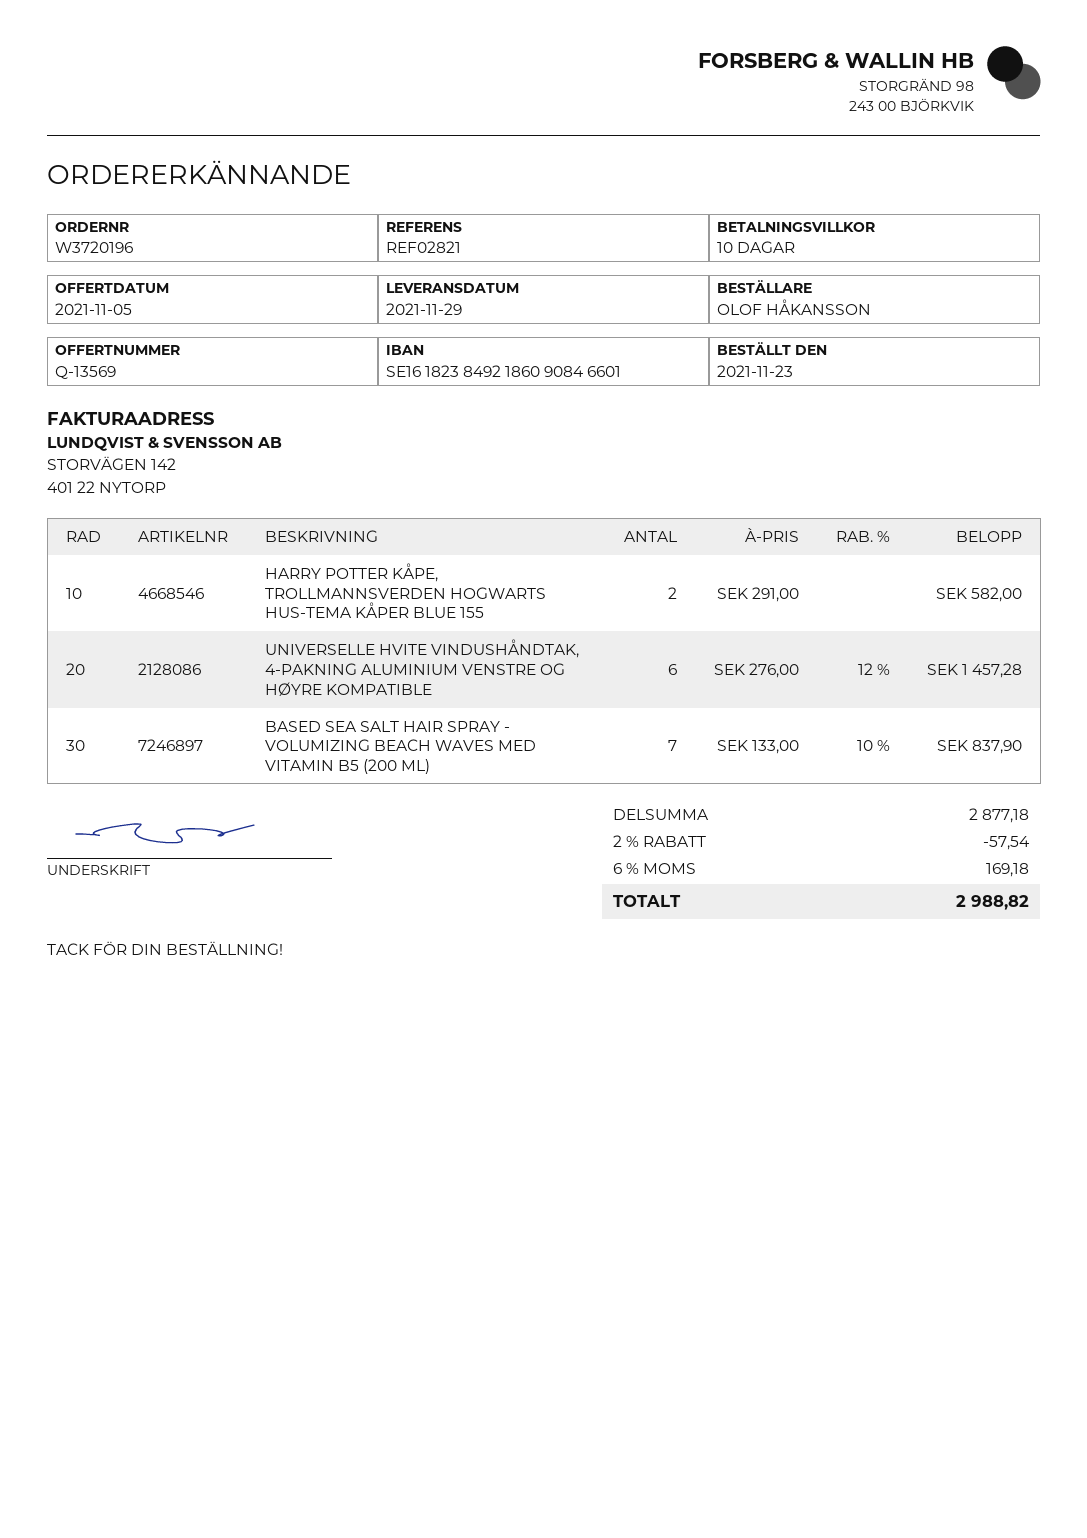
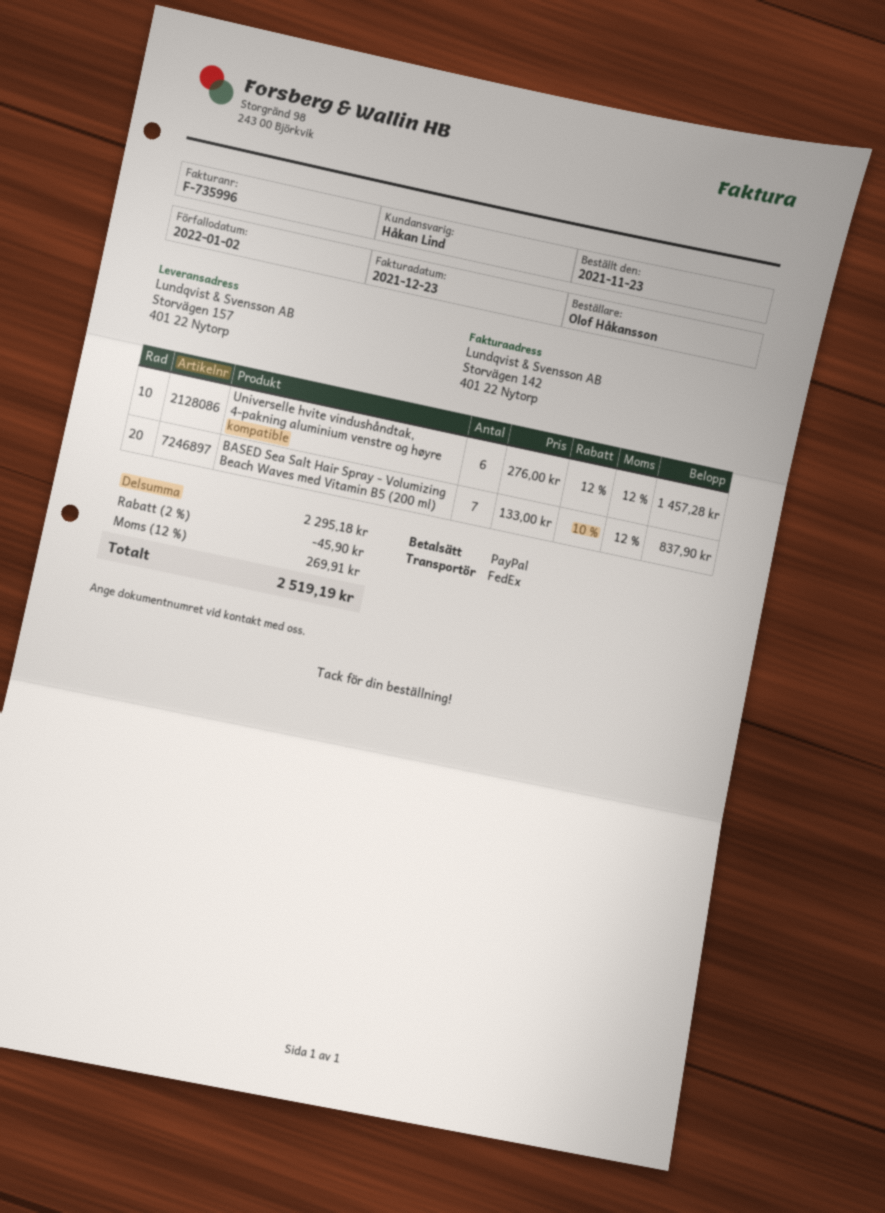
HARRY POTTER KÅPE, TROLLMANNSVERDEN HOGWARTS HUS-TEMA KÅPER BLUE 155: 2 x 291.00 = 582.00 -> none
subtotal: 2877.18 -> 2295.18
discount: 2% = 57.54 -> 2% = 45.90
tax: 6% = 169.18 -> 12% = 269.91
total: 2988.82 -> 2519.19

